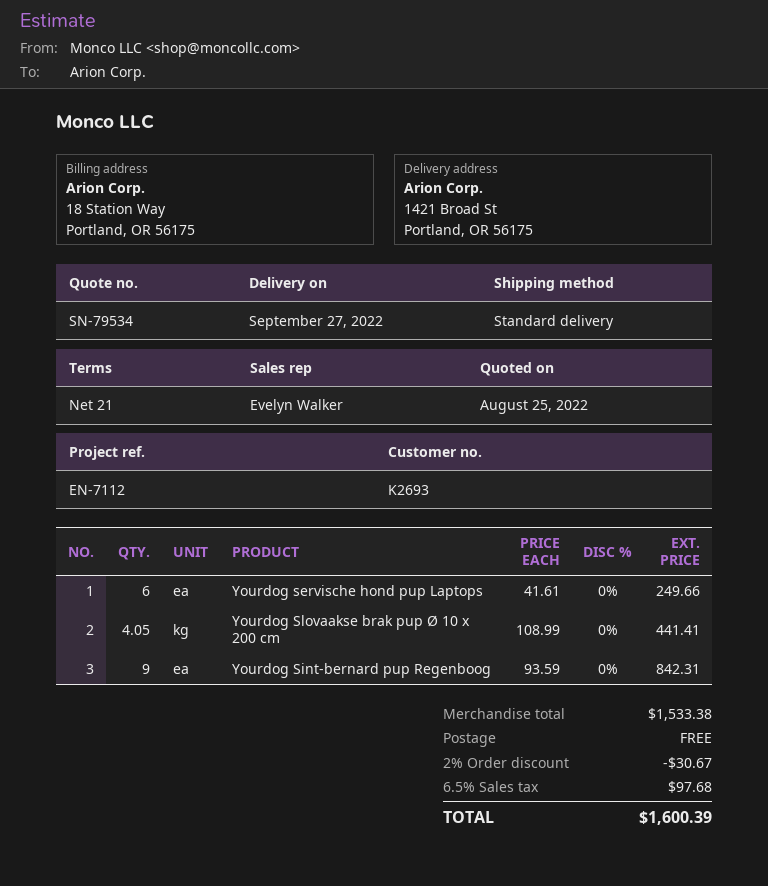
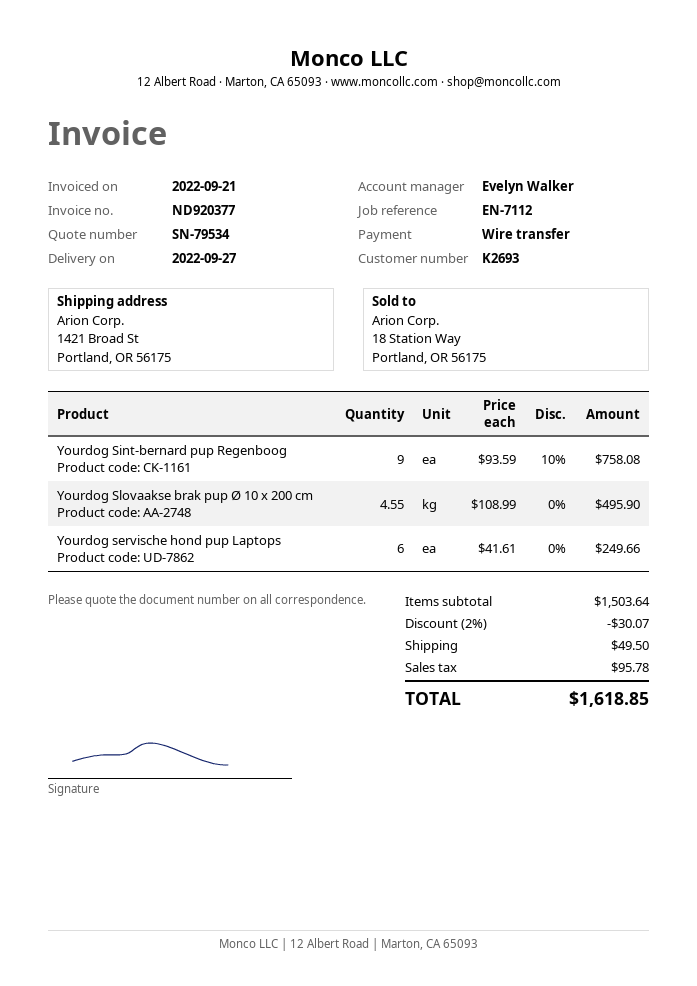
Yourdog Slovaakse brak pup Ø 10 x 200 cm: 4.05 x 108.99 = 441.41 -> 4.55 x 108.99 = 495.90
Yourdog Sint-bernard pup Regenboog: 9 x 93.59 = 842.31 -> 9 x 93.59 - 10% = 758.08
subtotal: 1533.38 -> 1503.64
discount: 2% = 30.67 -> 2% = 30.07
shipping: 0.00 -> 49.50
tax: 97.68 -> 95.78
total: 1600.39 -> 1618.85

